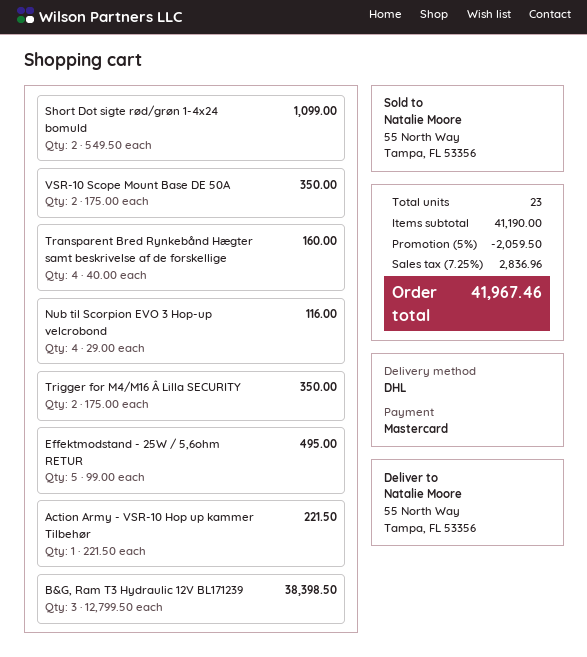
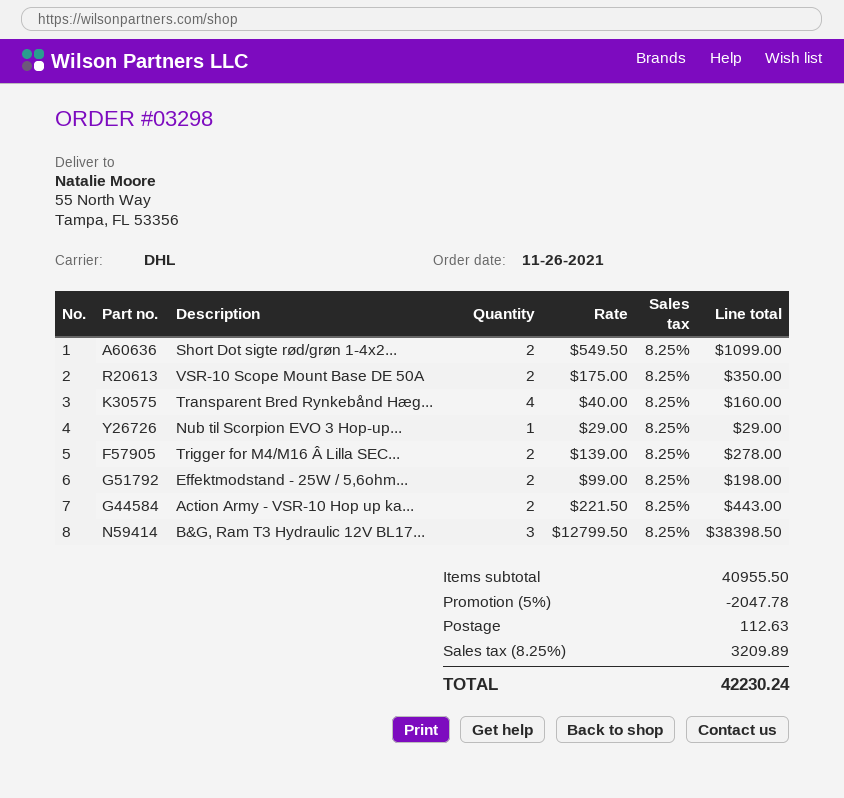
Nub til Scorpion EVO 3 Hop-up velcrobond: 4 x 29.00 = 116.00 -> 1 x 29.00 = 29.00
Trigger for M4/M16 Â Lilla SECURITY: 2 x 175.00 = 350.00 -> 2 x 139.00 = 278.00
Effektmodstand - 25W / 5,6ohm RETUR: 5 x 99.00 = 495.00 -> 2 x 99.00 = 198.00
Action Army - VSR-10 Hop up kammer Tilbehør: 1 x 221.50 = 221.50 -> 2 x 221.50 = 443.00
subtotal: 41190.00 -> 40955.50
discount: 5% = 2059.50 -> 5% = 2047.78
shipping: none -> 112.63
tax: 7.25% = 2836.96 -> 8.25% = 3209.89
total: 41967.46 -> 42230.24

